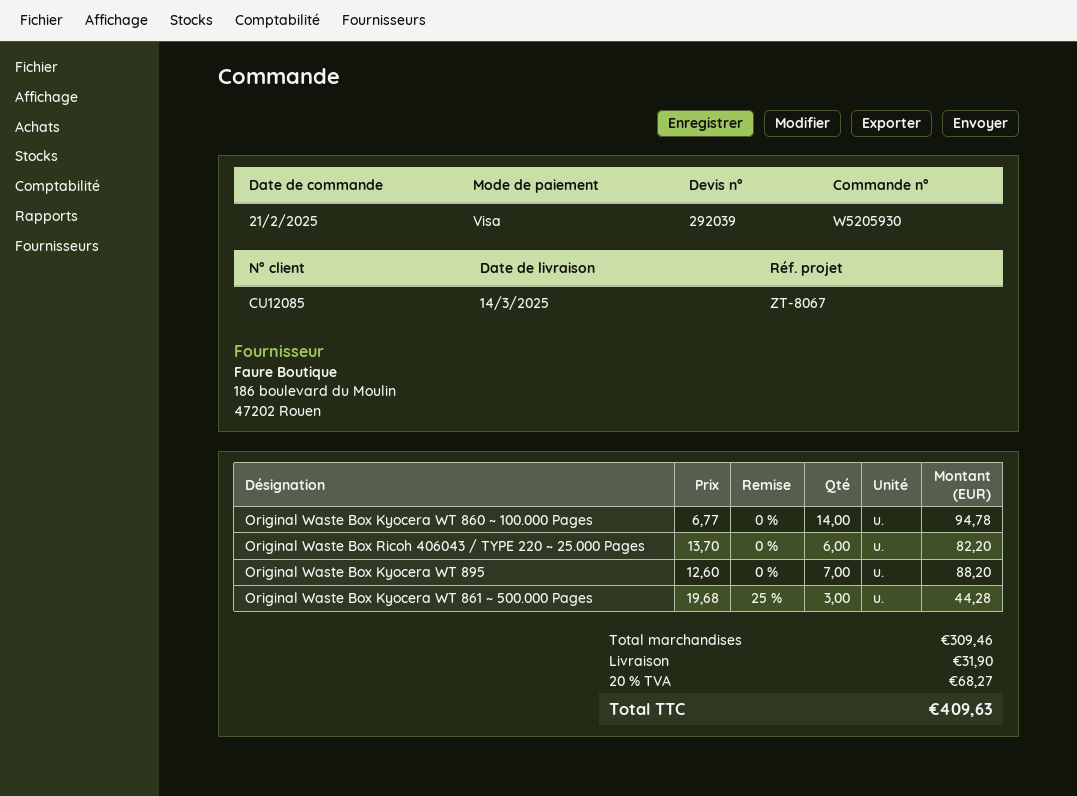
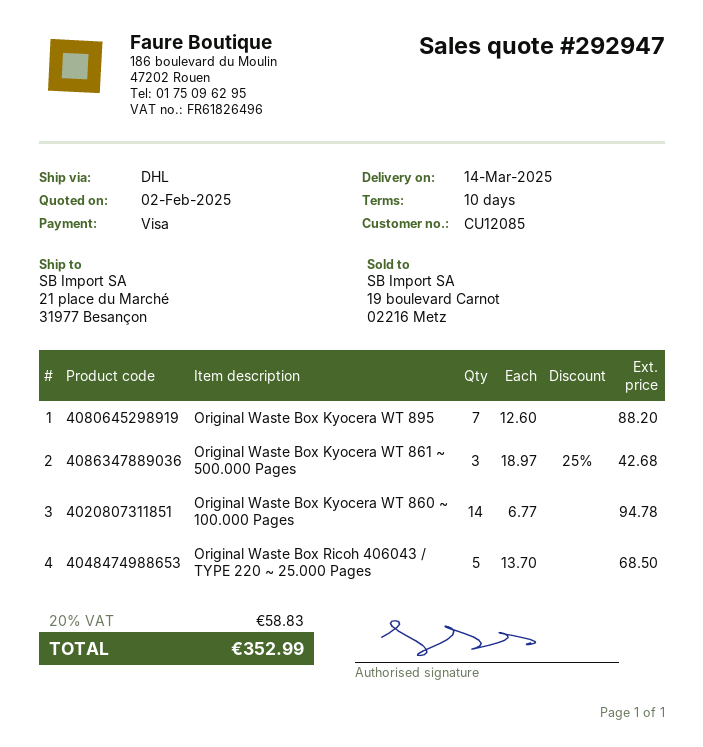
quote number: 292039 -> 292947
Original Waste Box Ricoh 406043 / TYPE 220 ~ 25.000 Pages: 6 x 13.70 = 82.20 -> 5 x 13.70 = 68.50
Original Waste Box Kyocera WT 861 ~ 500.000 Pages: 3 x 19.68 - 25% = 44.28 -> 3 x 18.97 - 25% = 42.68
shipping: 31.90 -> none
tax: 20% = 68.27 -> 20% = 58.83
total: 409.63 -> 352.99

